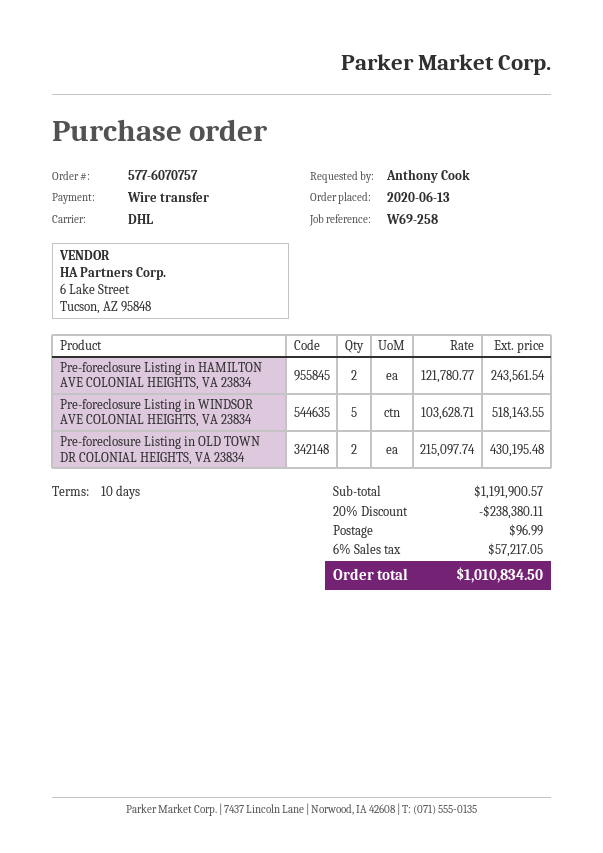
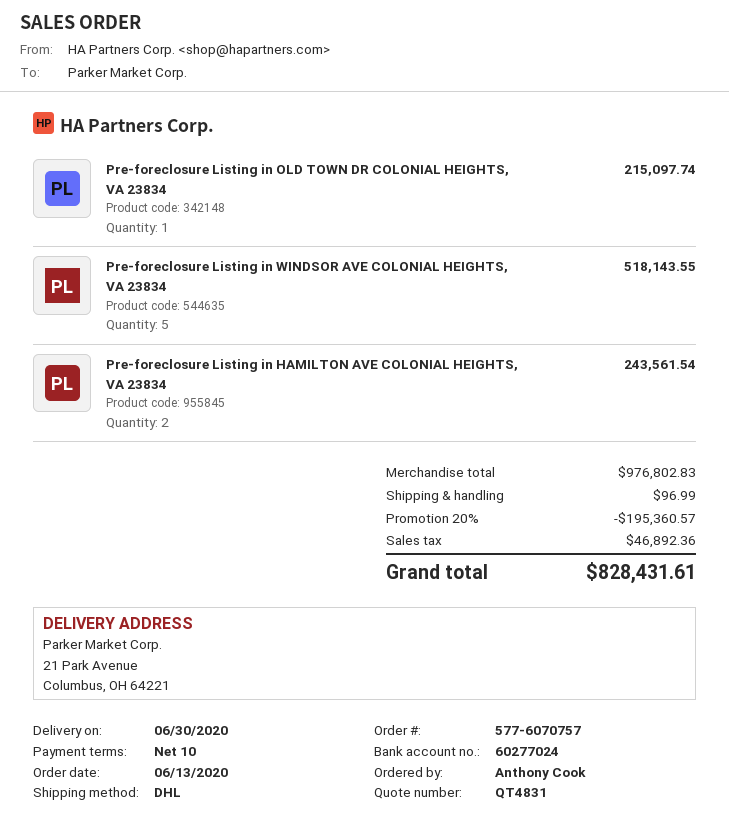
Pre-foreclosure Listing in OLD TOWN DR COLONIAL HEIGHTS, VA 23834: 2 for 430195.48 -> 1 for 215097.74
subtotal: 1191900.57 -> 976802.83
discount: 20% = 238380.11 -> 20% = 195360.57
tax: 57217.05 -> 46892.36
total: 1010834.50 -> 828431.61

